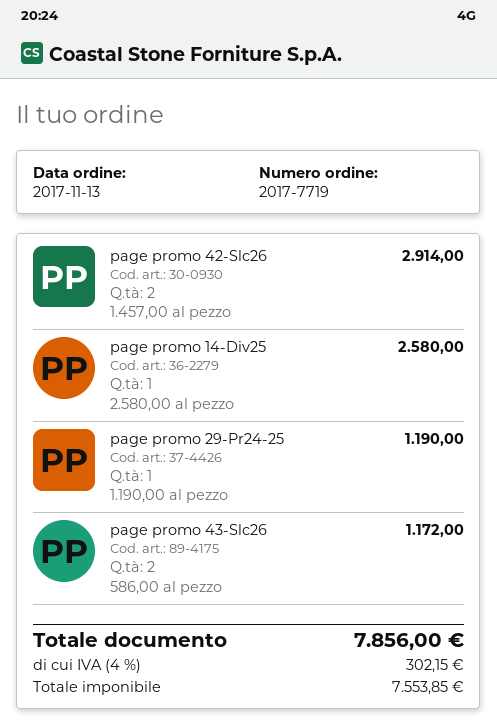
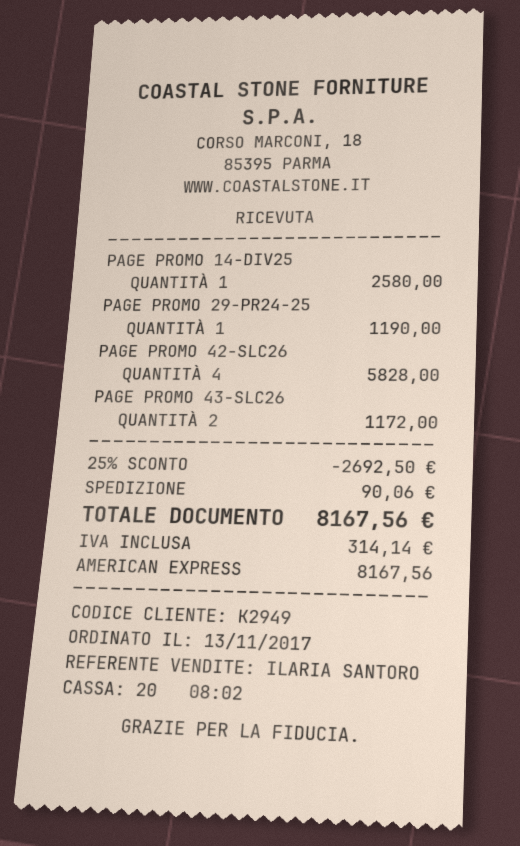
page promo 42-Slc26: 2 for 2914.00 -> 4 for 5828.00
discount: none -> 25% = 2692.50
shipping: none -> 90.06
tax: 302.15 -> 314.14
total: 7856.00 -> 8167.56

